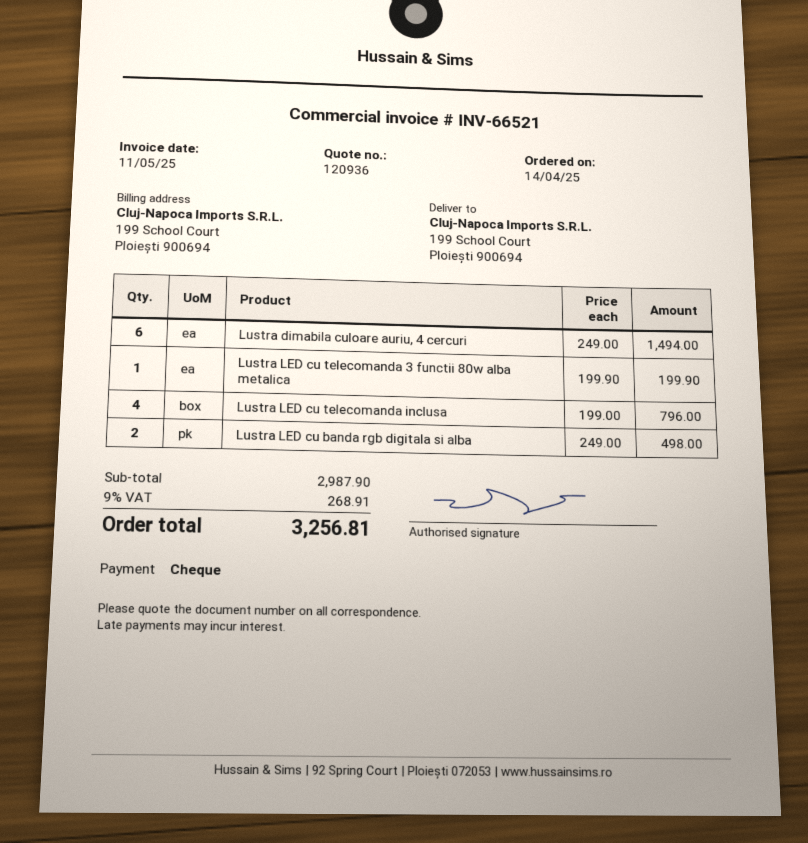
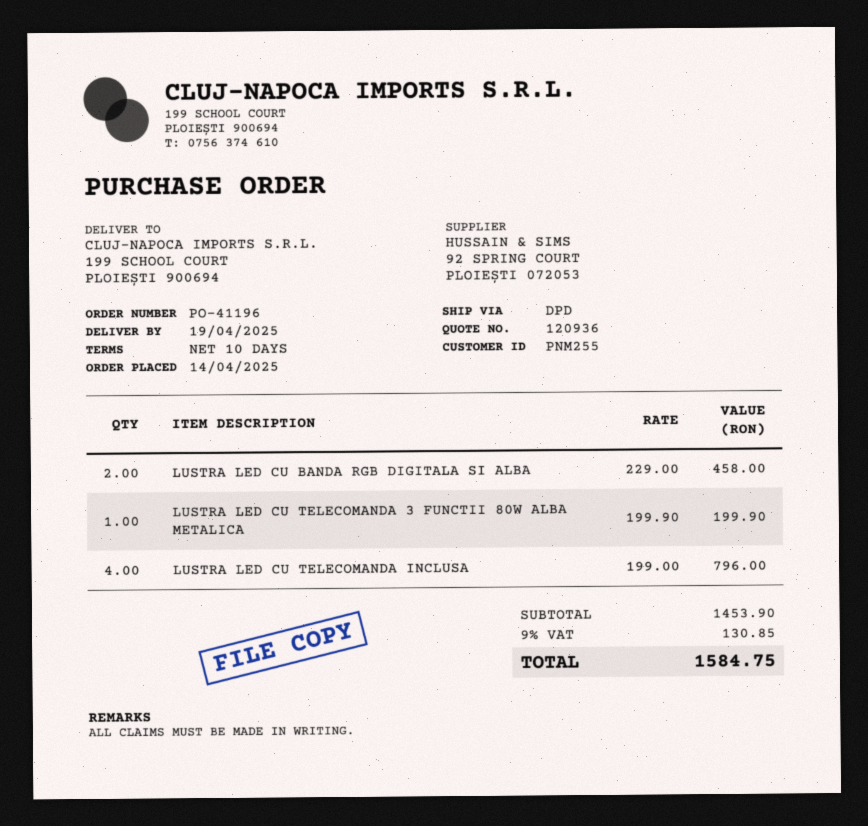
Lustra dimabila culoare auriu, 4 cercuri: 6 x 249.00 = 1494.00 -> none
Lustra LED cu banda rgb digitala si alba: 2 x 249.00 = 498.00 -> 2 x 229.00 = 458.00
subtotal: 2987.90 -> 1453.90
tax: 9% = 268.91 -> 9% = 130.85
total: 3256.81 -> 1584.75

